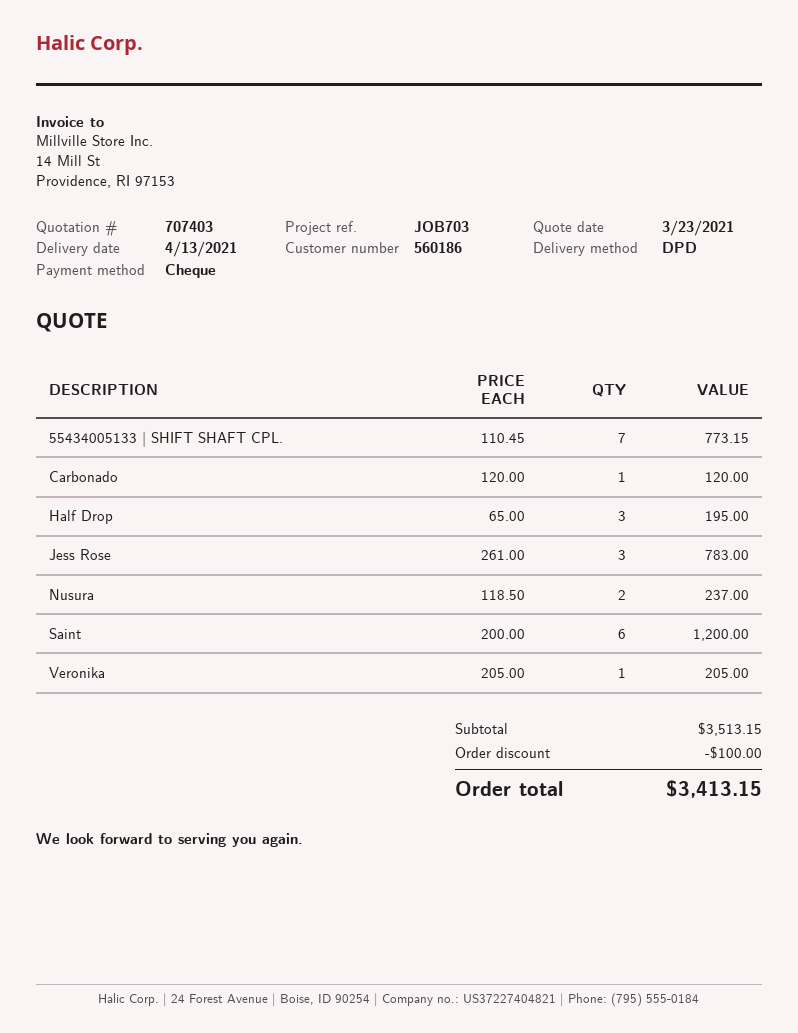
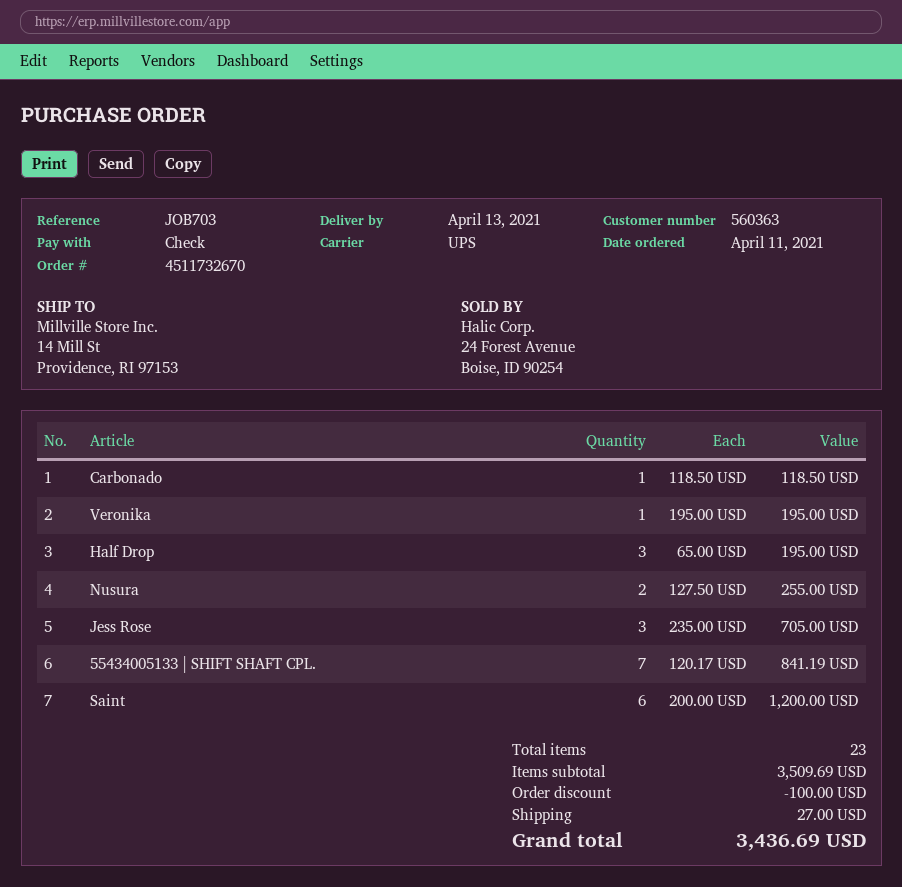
customer number: 560186 -> 560363
shipping method: DPD -> UPS
55434005133 | SHIFT SHAFT CPL.: 7 x 110.45 = 773.15 -> 7 x 120.17 = 841.19
Carbonado: 1 x 120.00 = 120.00 -> 1 x 118.50 = 118.50
Jess Rose: 3 x 261.00 = 783.00 -> 3 x 235.00 = 705.00
Nusura: 2 x 118.50 = 237.00 -> 2 x 127.50 = 255.00
Veronika: 1 x 205.00 = 205.00 -> 1 x 195.00 = 195.00
subtotal: 3513.15 -> 3509.69
shipping: none -> 27.00
total: 3413.15 -> 3436.69

